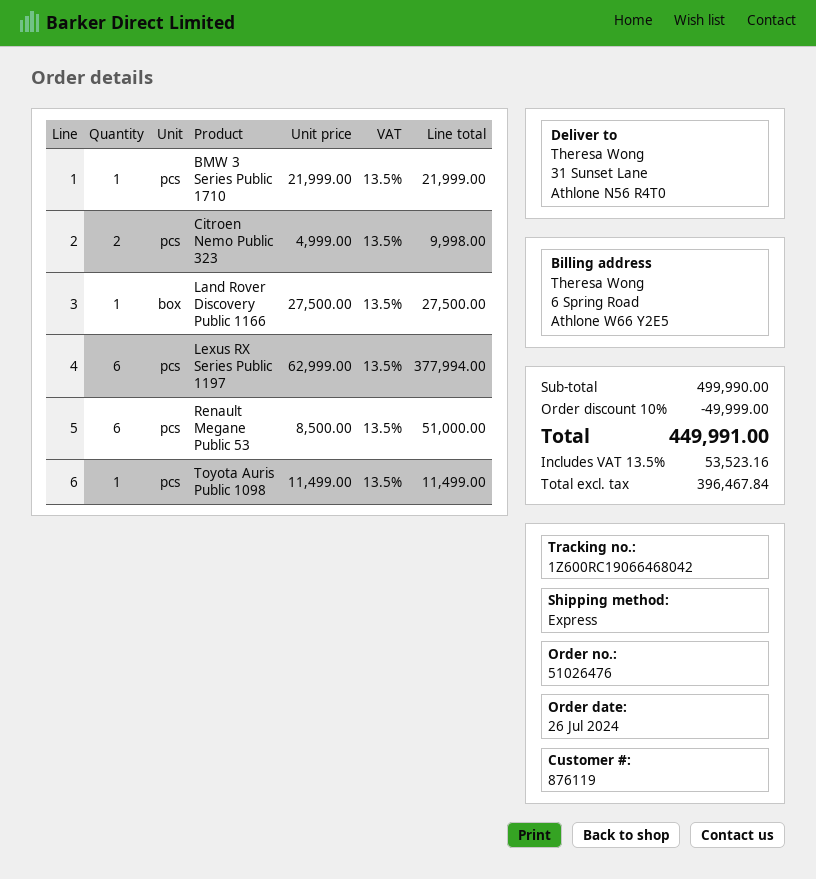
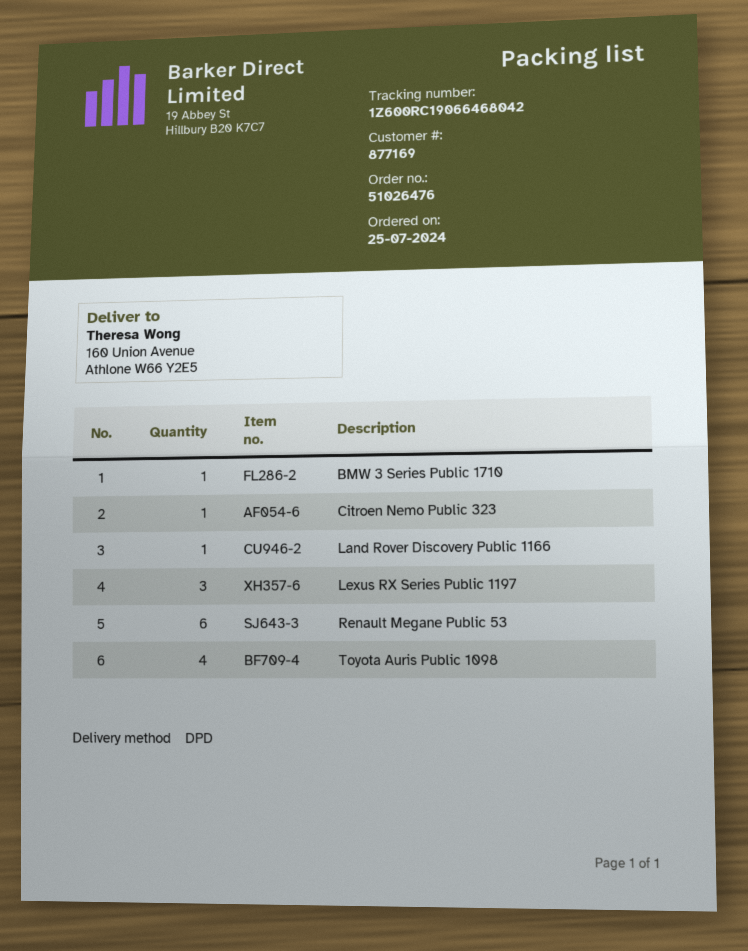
order date: 2024-07-26 -> 2024-07-25
customer number: 876119 -> 877169
shipping method: express -> DPD
ship to: 31 Sunset Lane, Athlone N56 R4T0 -> 160 Union Avenue, Athlone W66 Y2E5
Citroen Nemo Public 323: 2 -> 1
Lexus RX Series Public 1197: 6 -> 3
Toyota Auris Public 1098: 1 -> 4

